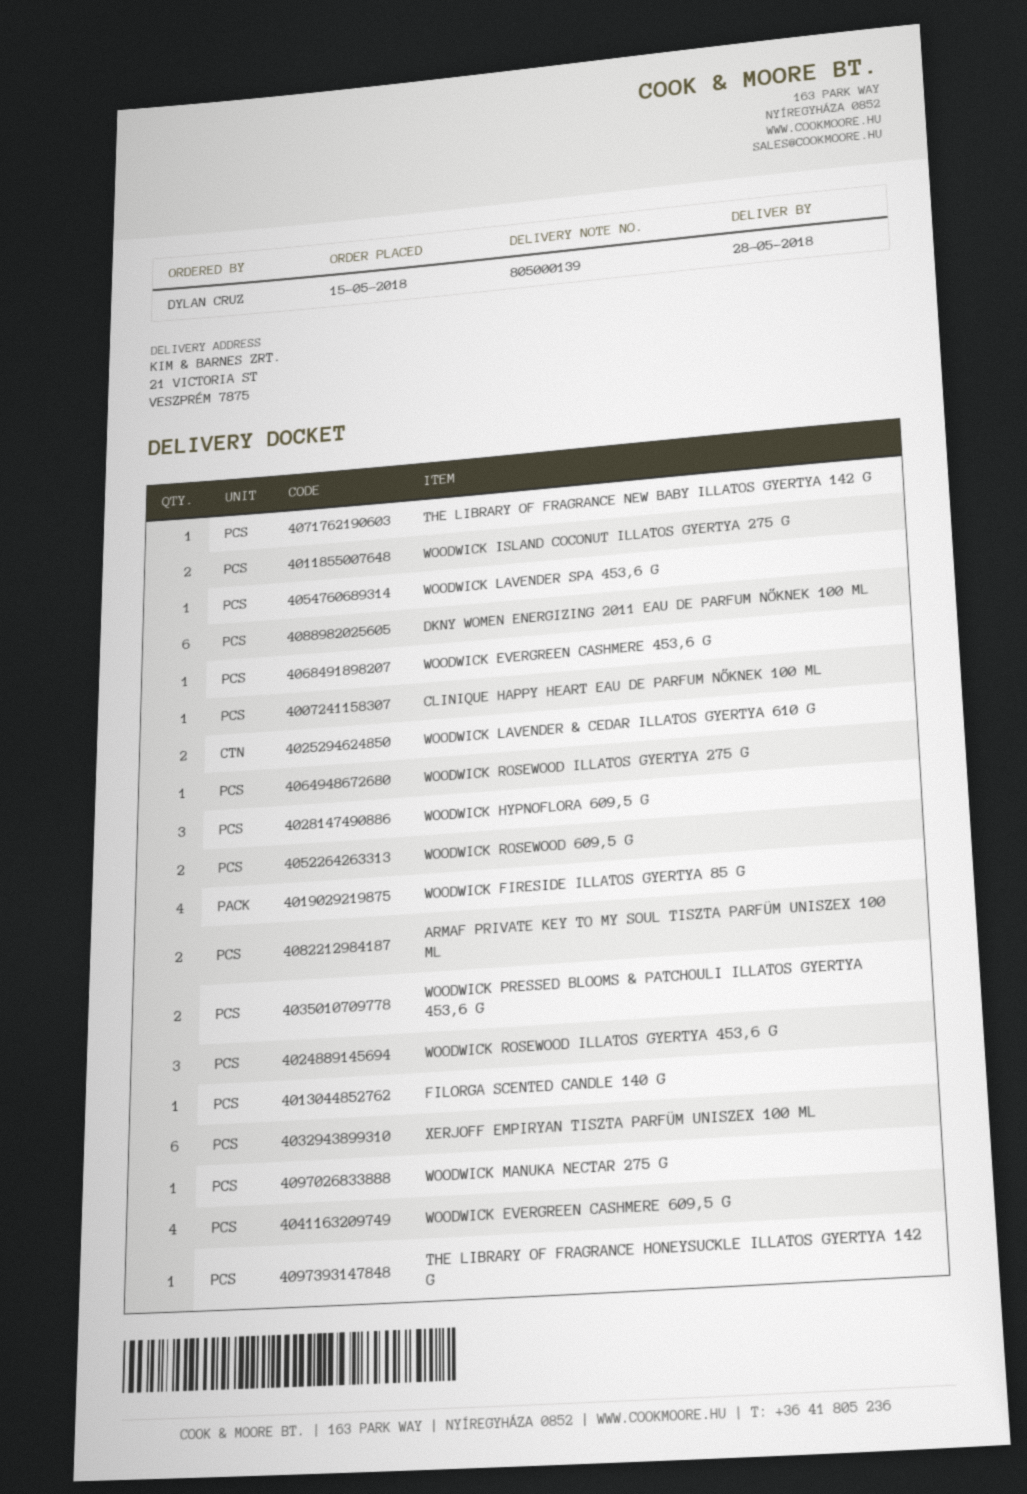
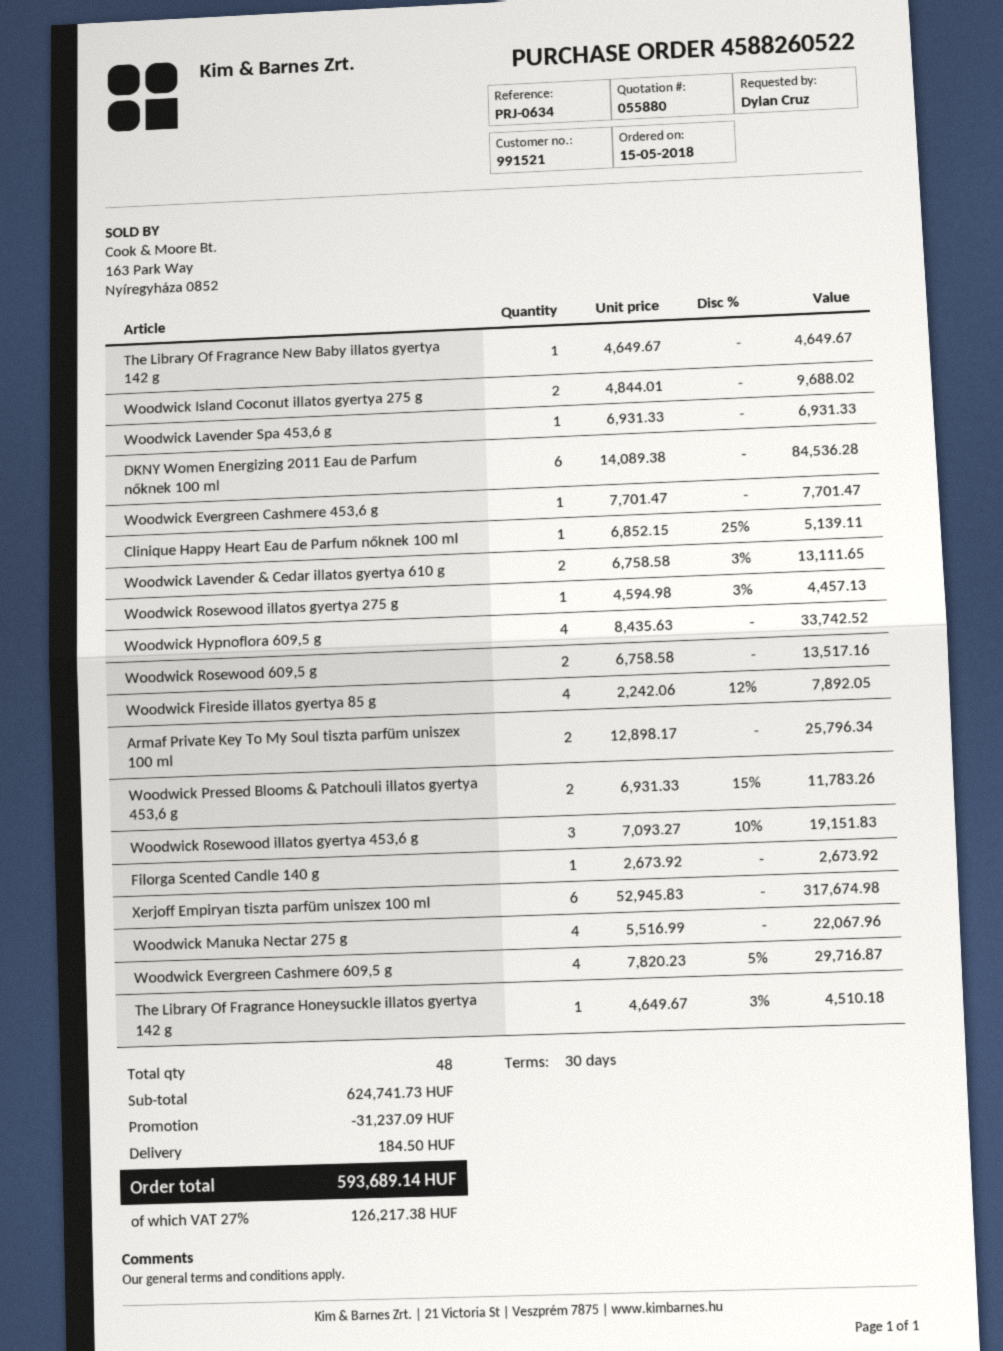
WOODWICK HYPNOFLORA 609,5 G: 3 -> 4
WOODWICK MANUKA NECTAR 275 G: 1 -> 4

